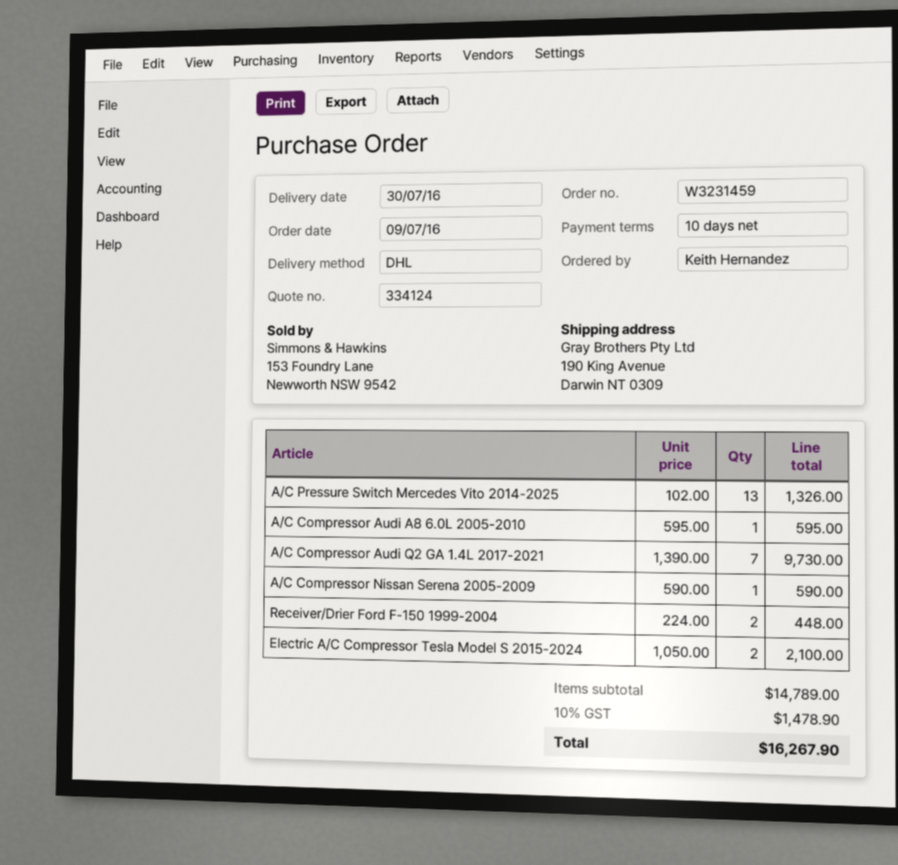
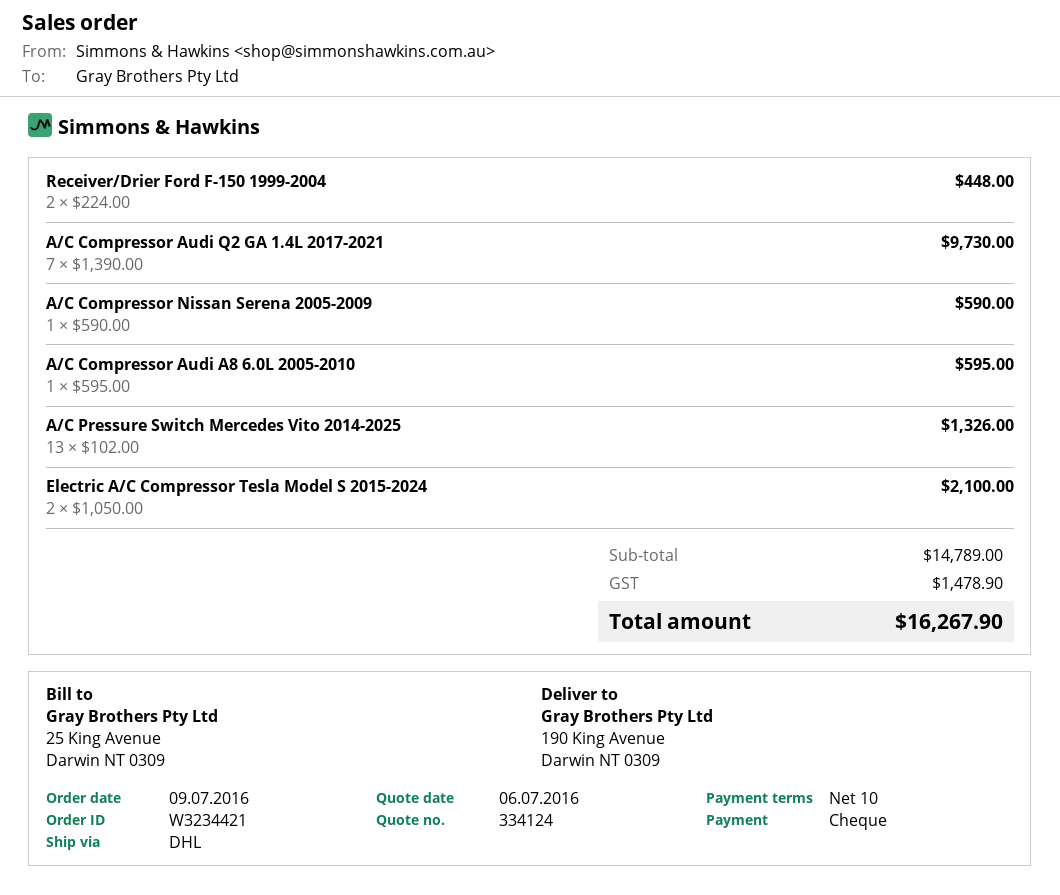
order number: W3231459 -> W3234421

